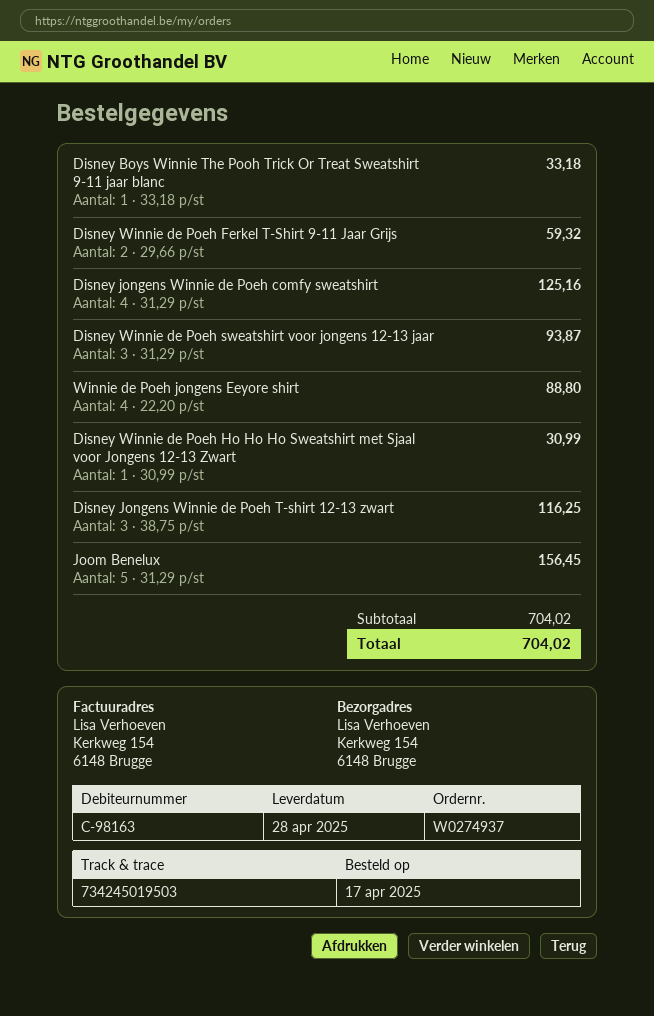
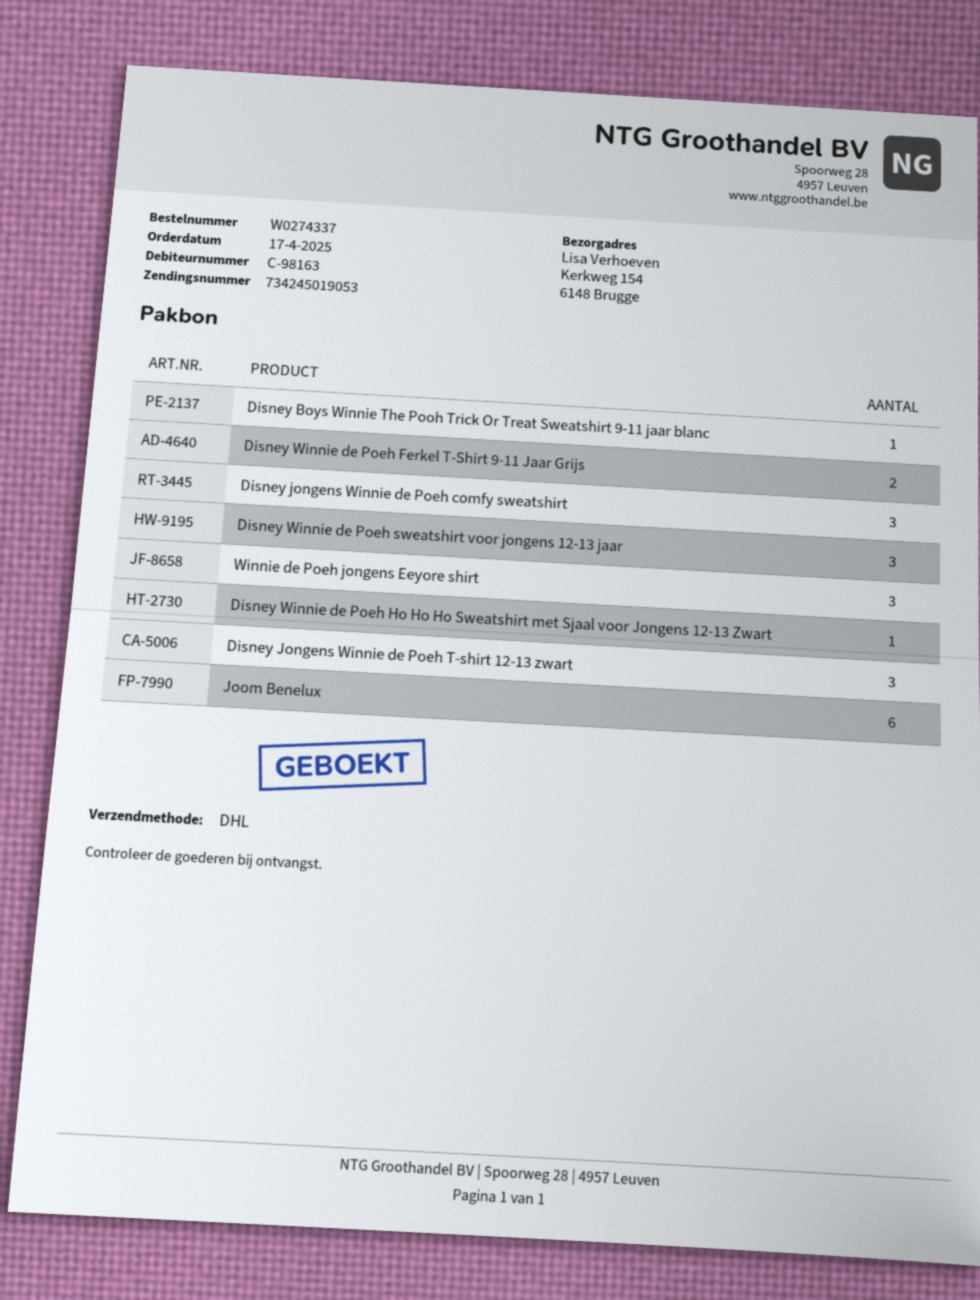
order number: W0274937 -> W0274337
tracking number: 734245019503 -> 734245019053
Disney jongens Winnie de Poeh comfy sweatshirt: 4 -> 3
Winnie de Poeh jongens Eeyore shirt: 4 -> 3
Joom Benelux: 5 -> 6

